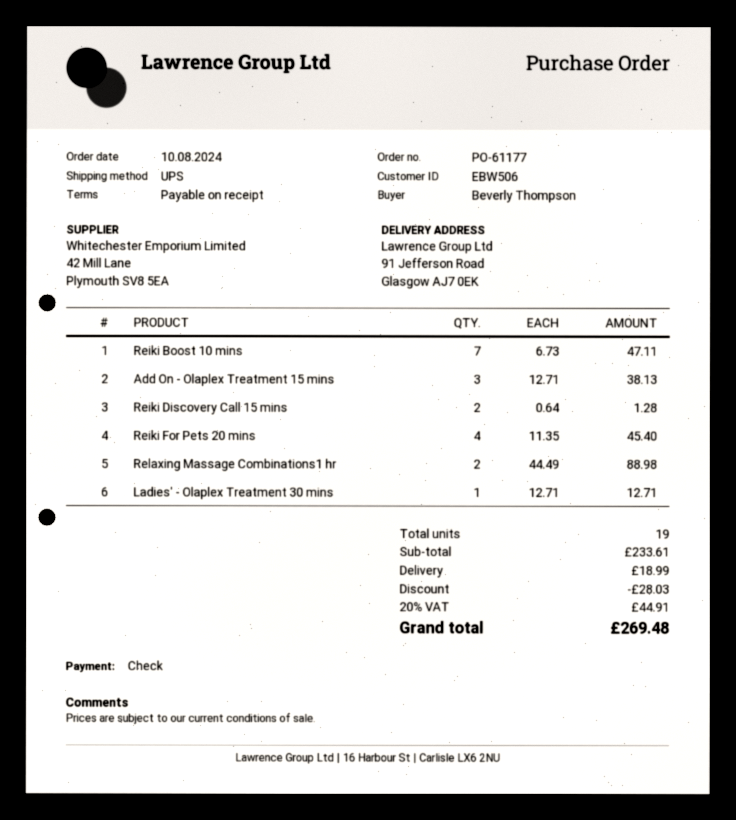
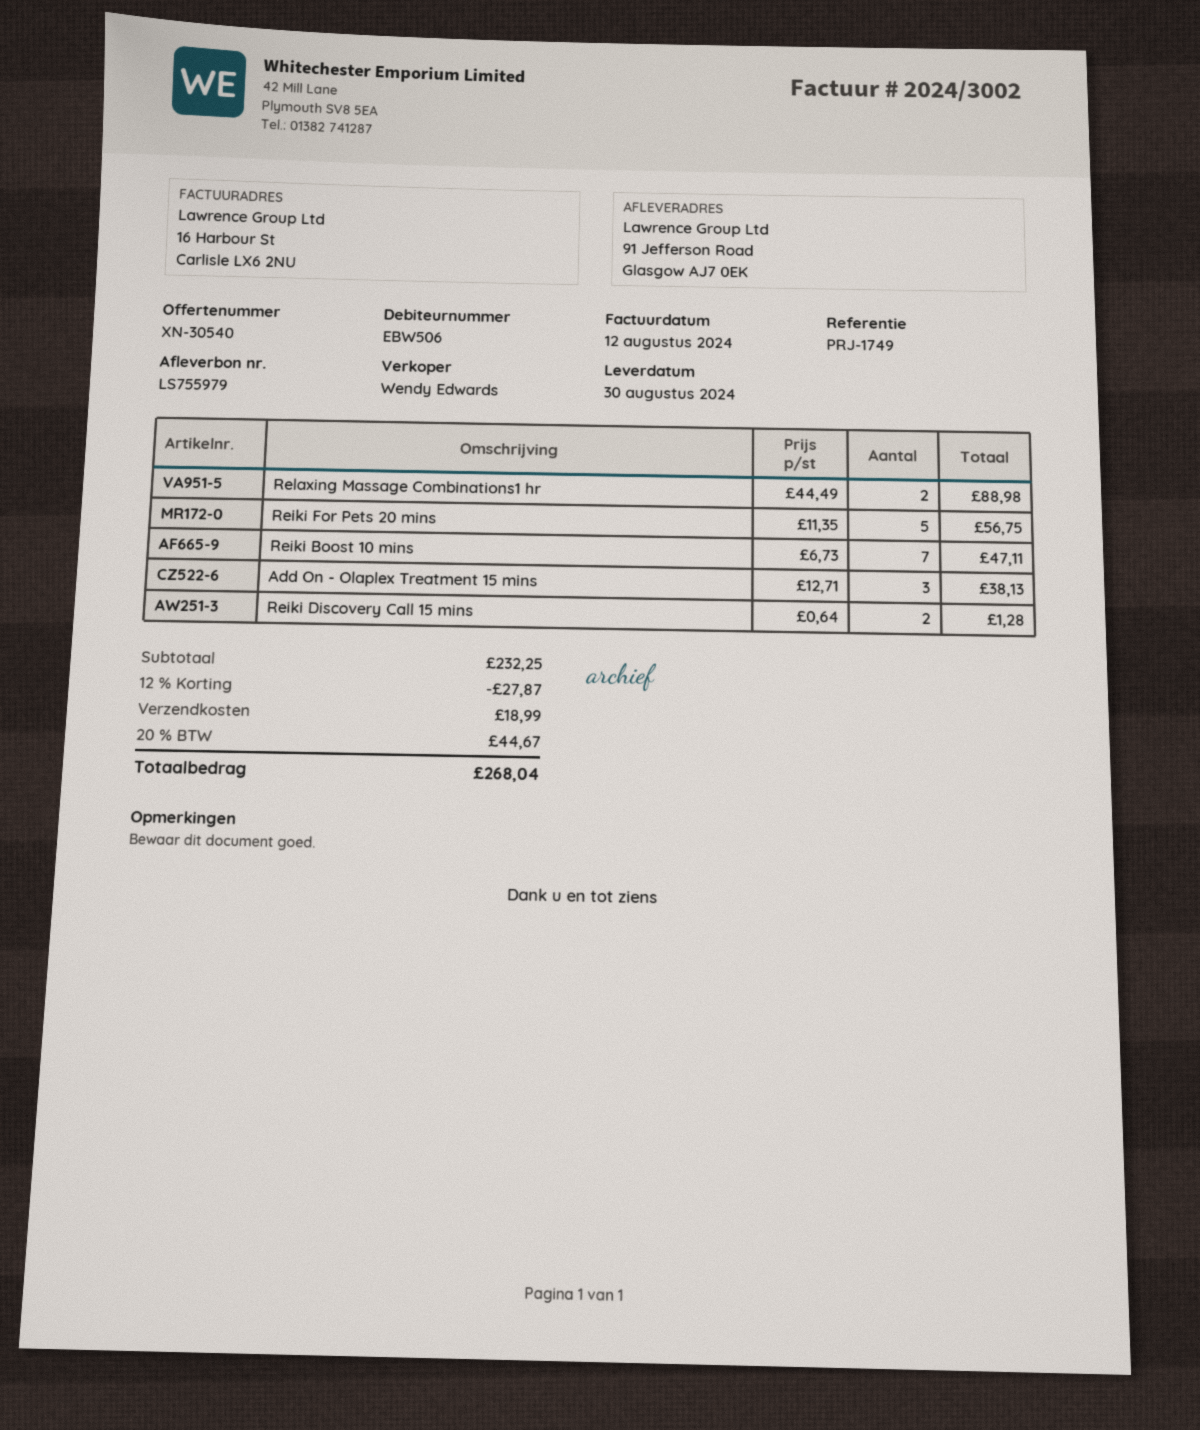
Reiki For Pets 20 mins: 4 x 11.35 = 45.40 -> 5 x 11.35 = 56.75
Ladies' - Olaplex Treatment 30 mins: 1 x 12.71 = 12.71 -> none
subtotal: 233.61 -> 232.25
discount: 28.03 -> 27.87
tax: 20% = 44.91 -> 20% = 44.67
total: 269.48 -> 268.04

